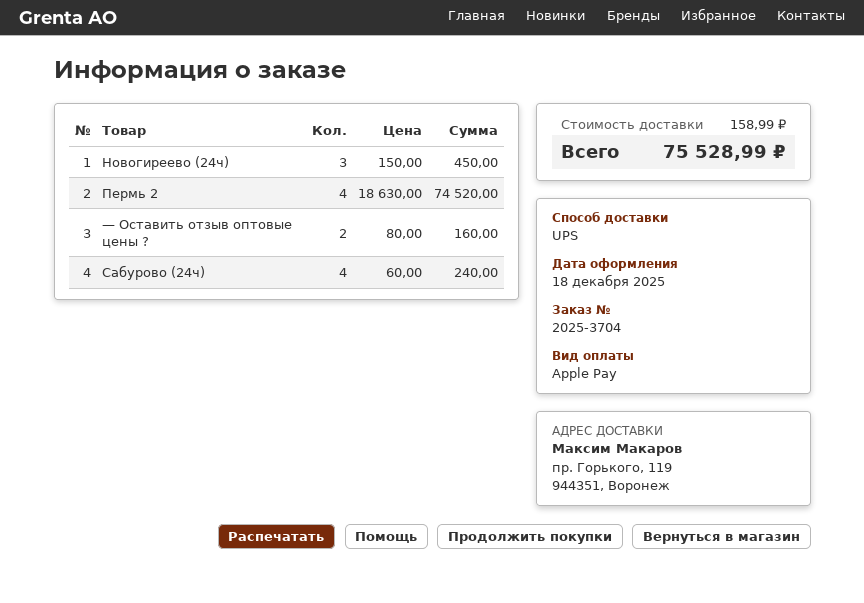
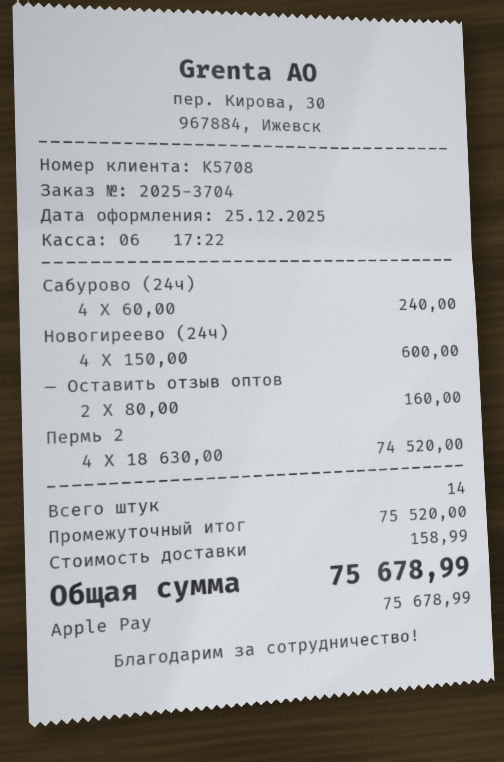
order date: 2025-12-18 -> 2025-12-25
Новогиреево (24ч): 3 x 150.00 = 450.00 -> 4 x 150.00 = 600.00
total: 75528.99 -> 75678.99

